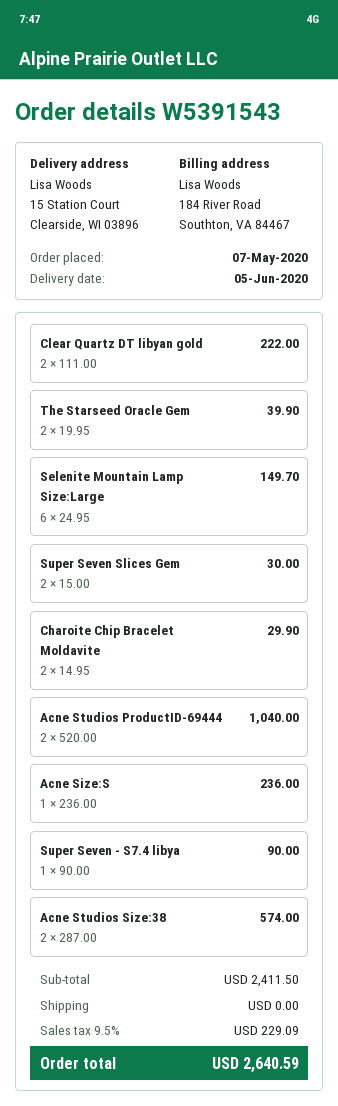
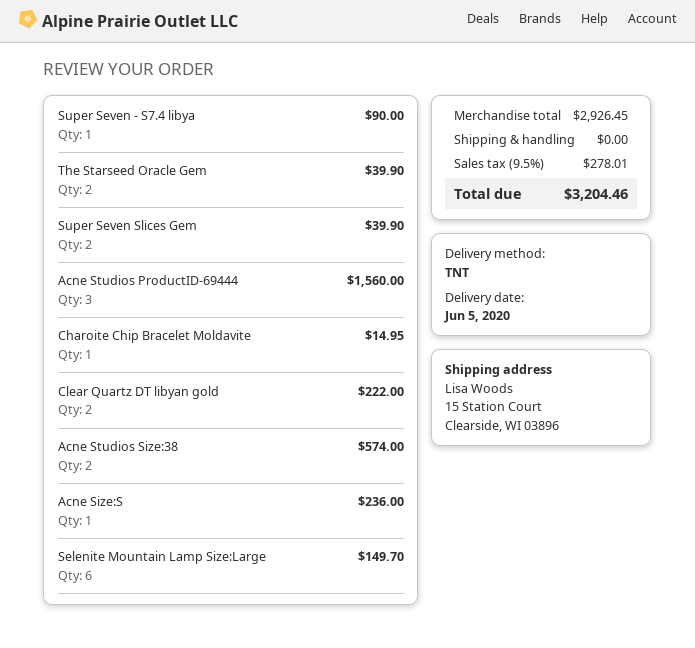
Super Seven Slices Gem: 2 for 30.00 -> 2 for 39.90
Charoite Chip Bracelet Moldavite: 2 for 29.90 -> 1 for 14.95
Acne Studios ProductID-69444: 2 for 1040.00 -> 3 for 1560.00
subtotal: 2411.50 -> 2926.45
tax: 9.5% = 229.09 -> 9.5% = 278.01
total: 2640.59 -> 3204.46

